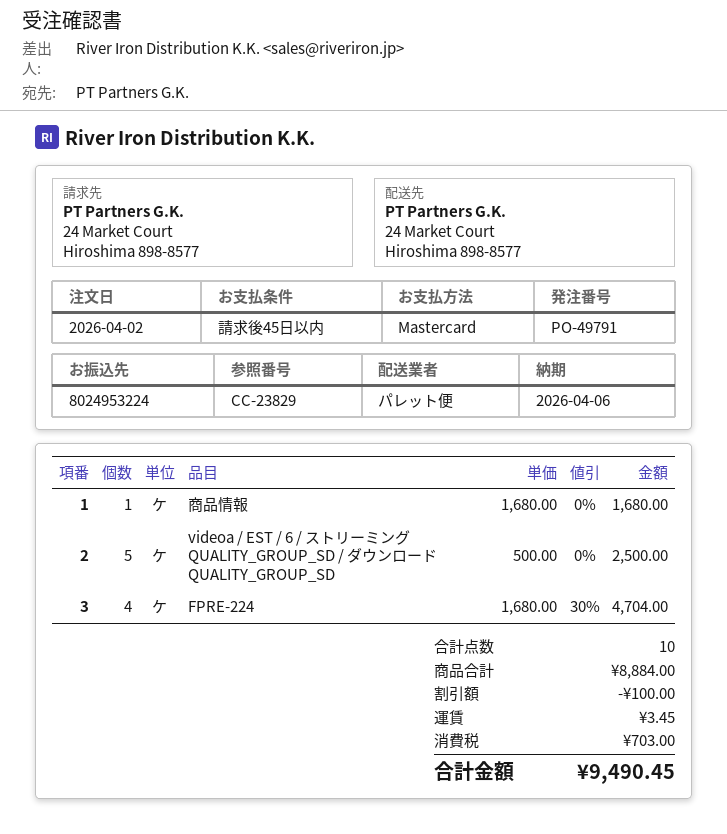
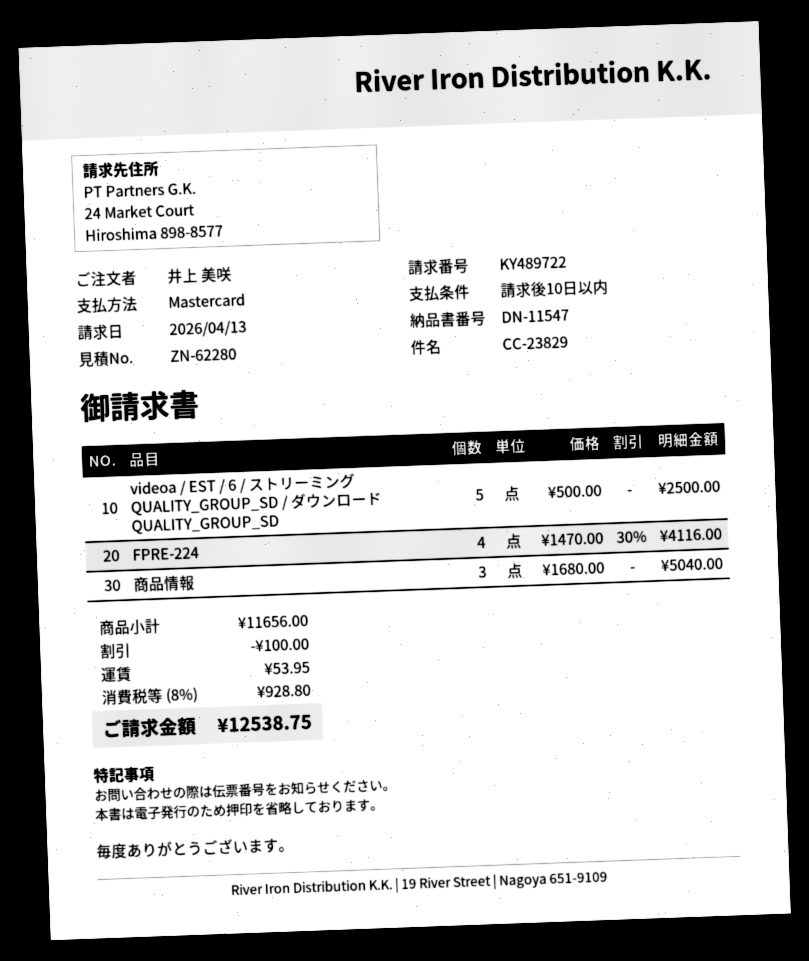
payment terms: 45 days -> 10 days
商品情報: 1 x 1680.00 = 1680.00 -> 3 x 1680.00 = 5040.00
FPRE-224: 4 x 1680.00 - 30% = 4704.00 -> 4 x 1470.00 - 30% = 4116.00
subtotal: 8884.00 -> 11656.00
shipping: 3.45 -> 53.95
tax: 703.00 -> 928.80
total: 9490.45 -> 12538.75

